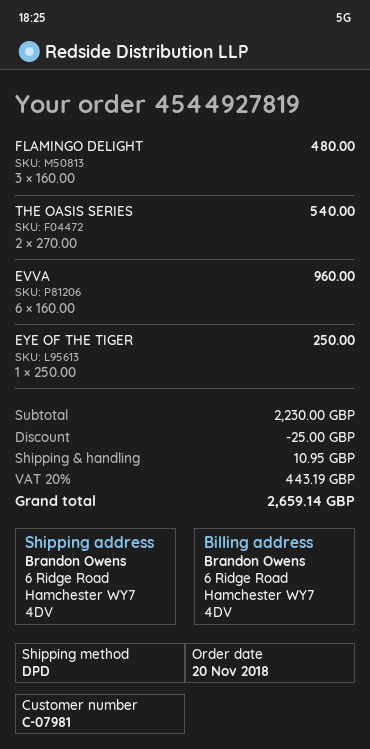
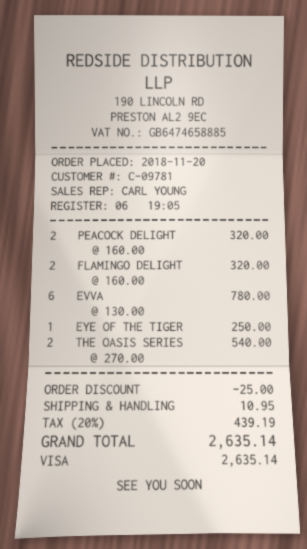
customer number: C-07981 -> C-09781
FLAMINGO DELIGHT: 3 x 160.00 = 480.00 -> 2 x 160.00 = 320.00
EVVA: 6 x 160.00 = 960.00 -> 6 x 130.00 = 780.00
PEACOCK DELIGHT: none -> 2 x 160.00 = 320.00
tax: 20% = 443.19 -> 20% = 439.19
total: 2659.14 -> 2635.14

